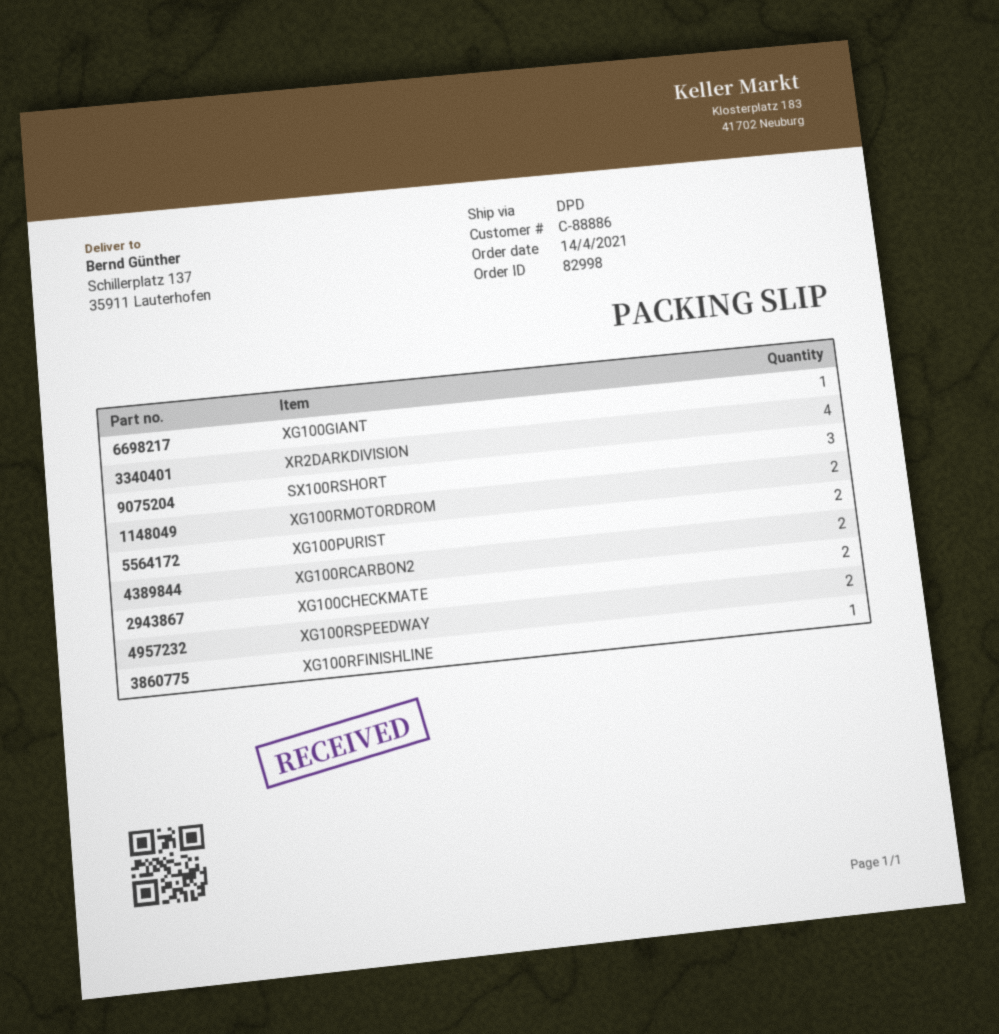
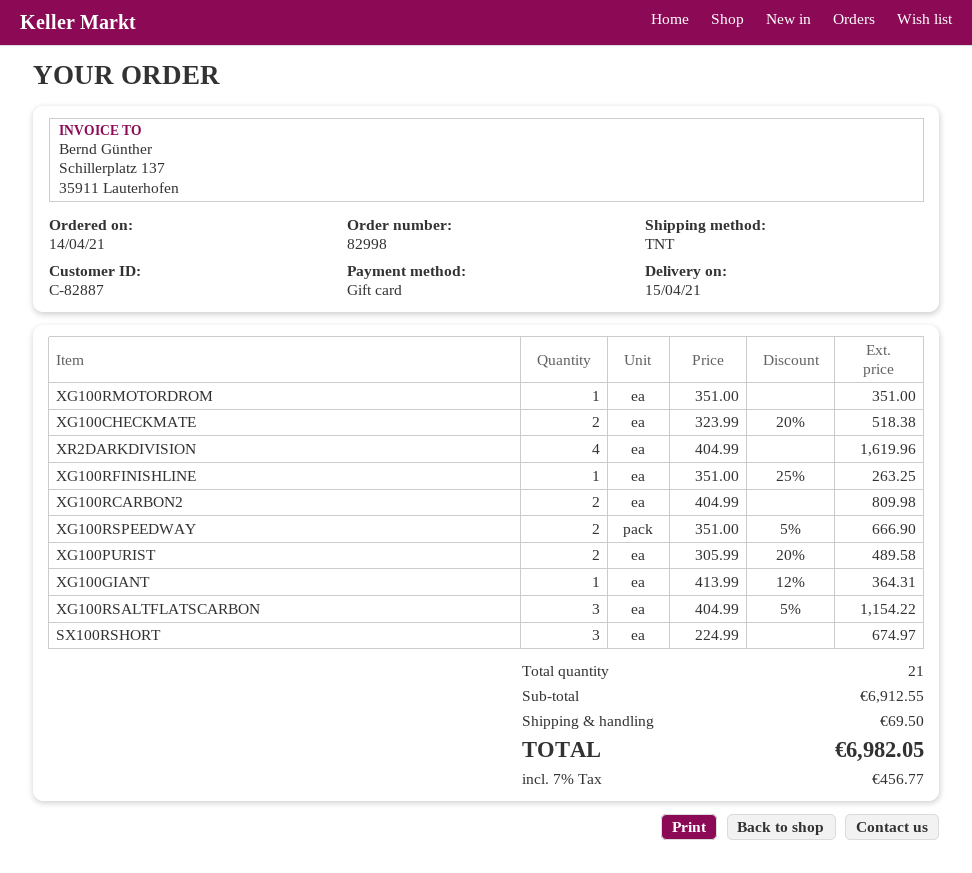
customer number: C-88886 -> C-82887
shipping method: DPD -> TNT
XG100RMOTORDROM: 2 -> 1
XG100RSALTFLATSCARBON: none -> 3

